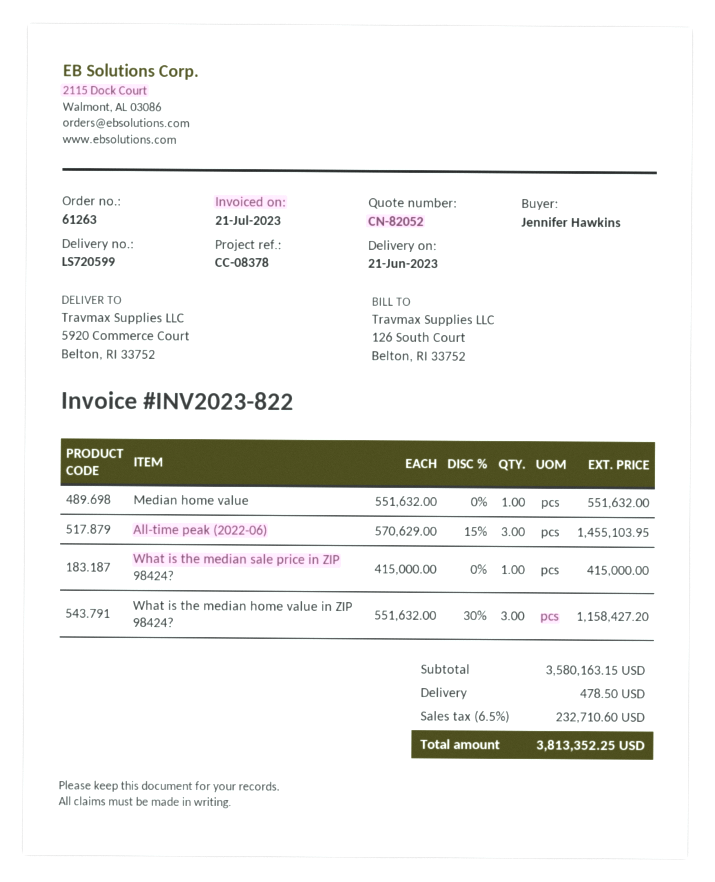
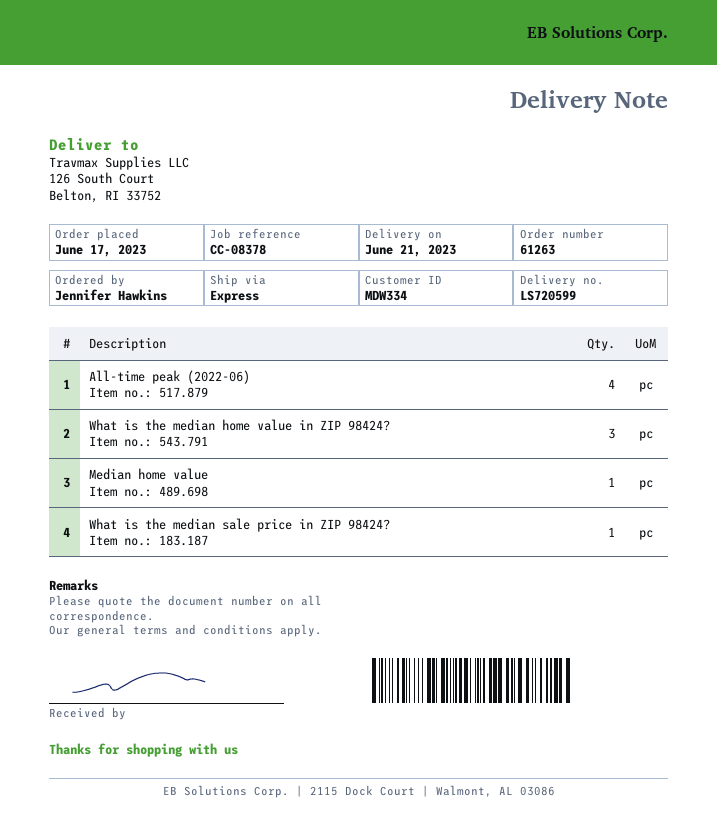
ship to: 5920 Commerce Court, Belton, RI 33752 -> 126 South Court, Belton, RI 33752
All-time peak (2022-06): 3 -> 4

